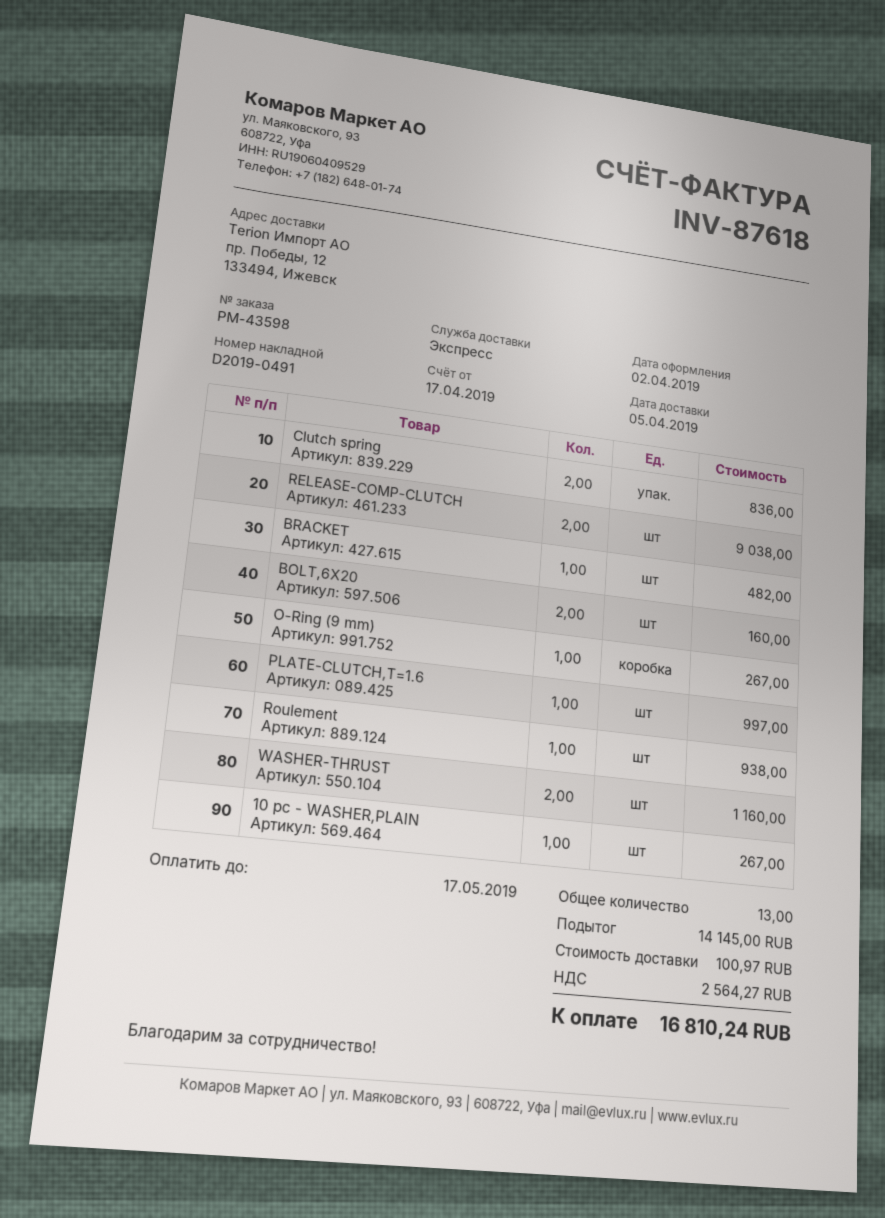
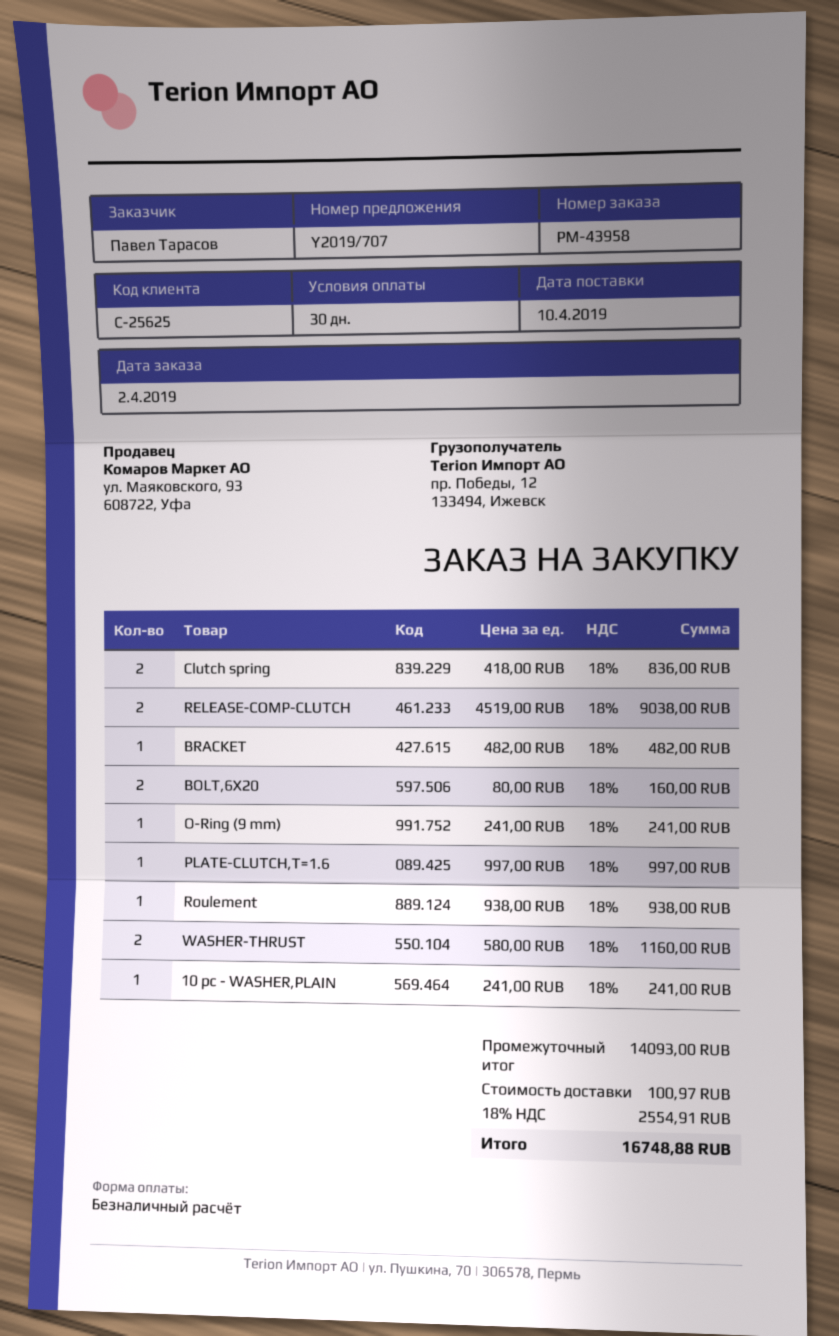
order number: PM-43598 -> PM-43958
delivery date: 2019-04-05 -> 2019-04-10
O-Ring (9 mm): 1 for 267.00 -> 1 for 241.00
10 pc - WASHER,PLAIN: 1 for 267.00 -> 1 for 241.00
subtotal: 14145.00 -> 14093.00
tax: 2564.27 -> 2554.91
total: 16810.24 -> 16748.88

